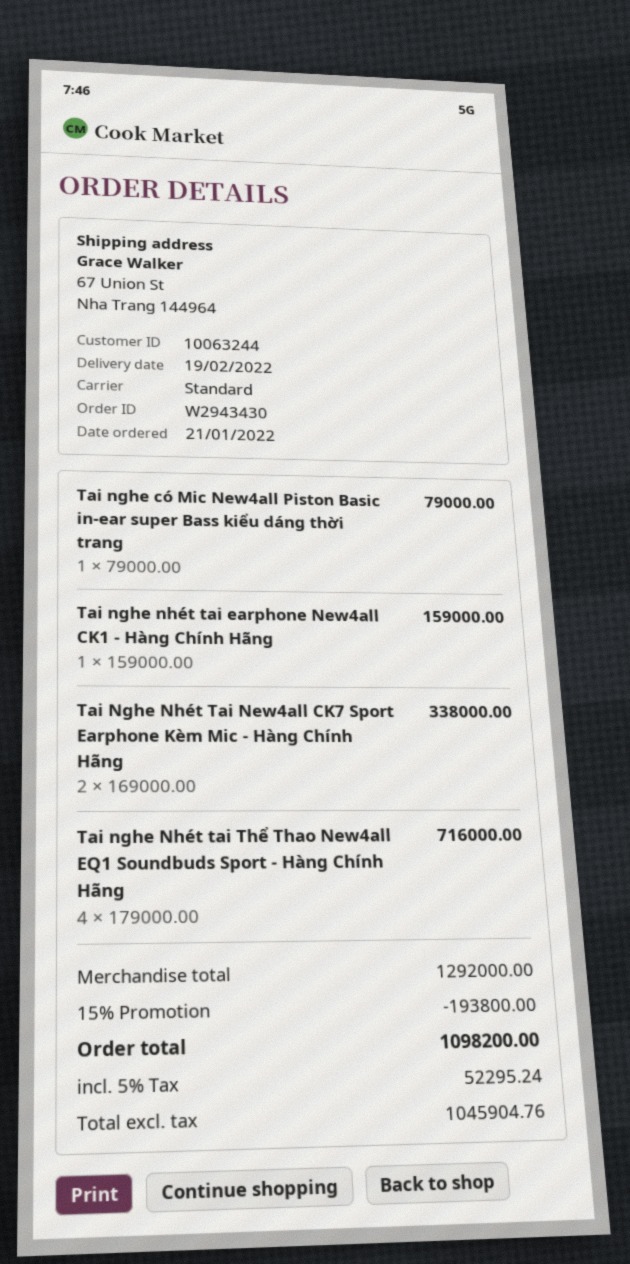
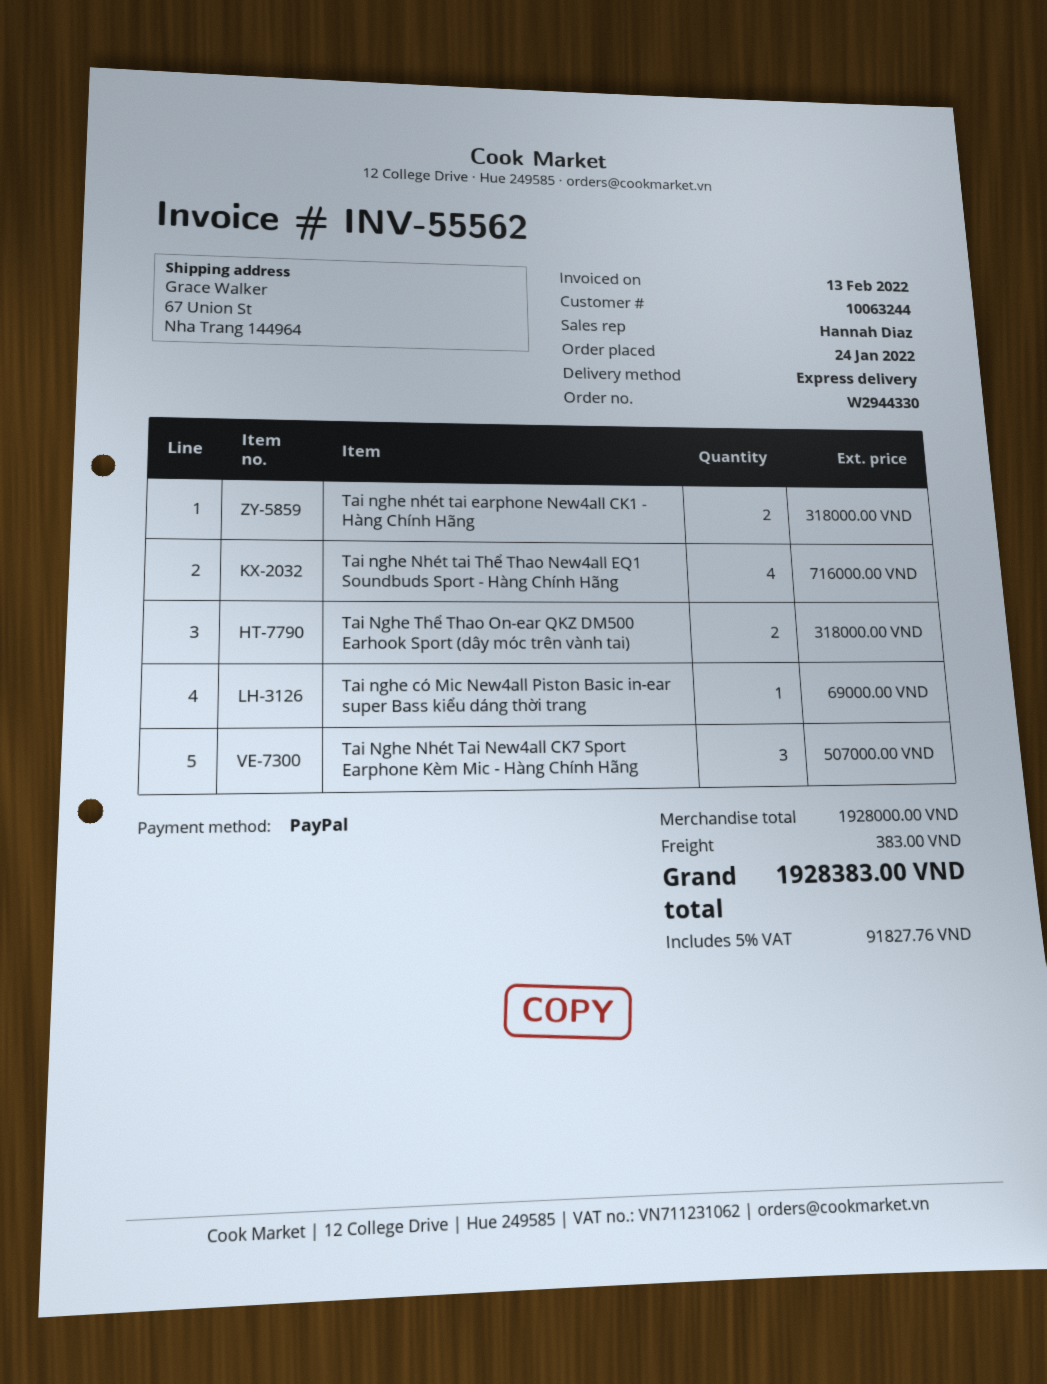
order number: W2943430 -> W2944330
order date: 2022-01-21 -> 2022-01-24
shipping method: standard -> express
Tai nghe có Mic New4all Piston Basic in-ear super Bass kiểu dáng thời trang: 1 for 79000.00 -> 1 for 69000.00
Tai nghe nhét tai earphone New4all CK1 - Hàng Chính Hãng: 1 for 159000.00 -> 2 for 318000.00
Tai Nghe Nhét Tai New4all CK7 Sport Earphone Kèm Mic - Hàng Chính Hãng: 2 for 338000.00 -> 3 for 507000.00
Tai Nghe Thể Thao On-ear QKZ DM500 Earhook Sport (dây móc trên vành tai): none -> 2 for 318000.00
subtotal: 1292000.00 -> 1928000.00
discount: 15% = 193800.00 -> none
shipping: none -> 383.00
tax: 5% = 52295.24 -> 5% = 91827.76
total: 1098200.00 -> 1928383.00

